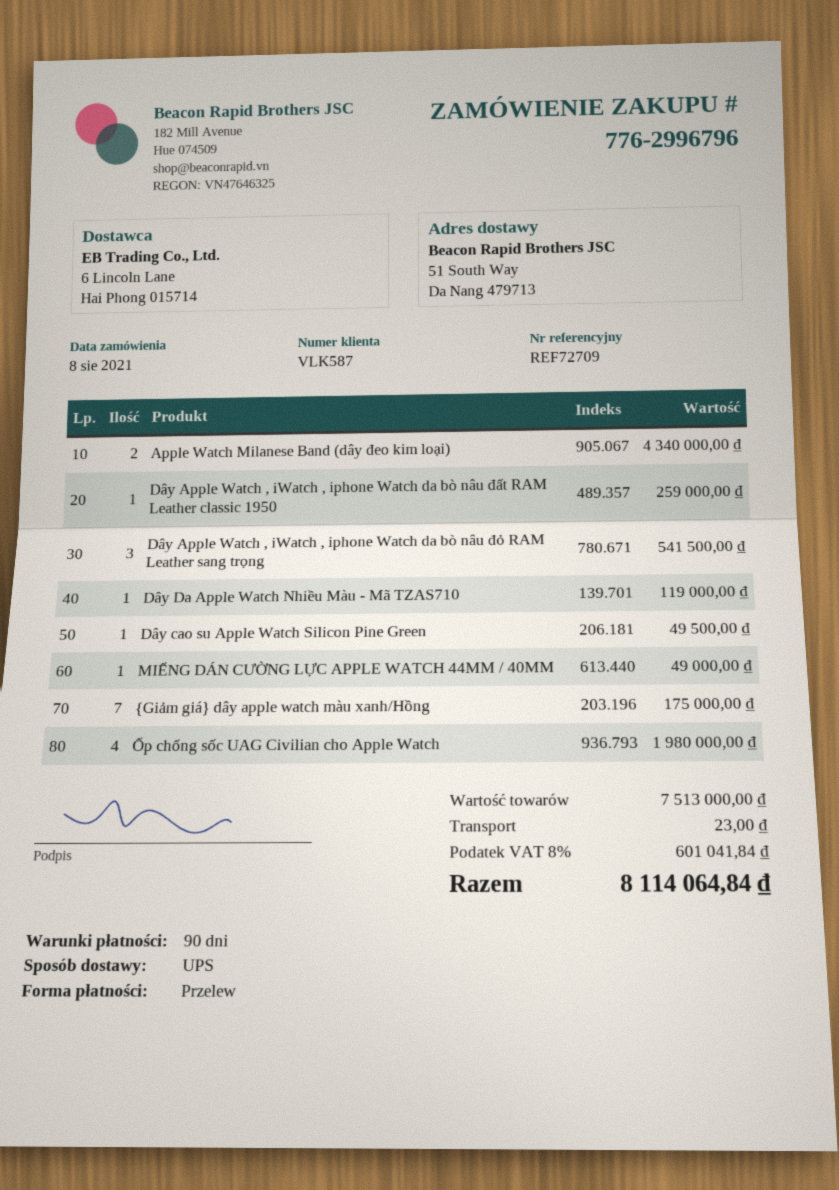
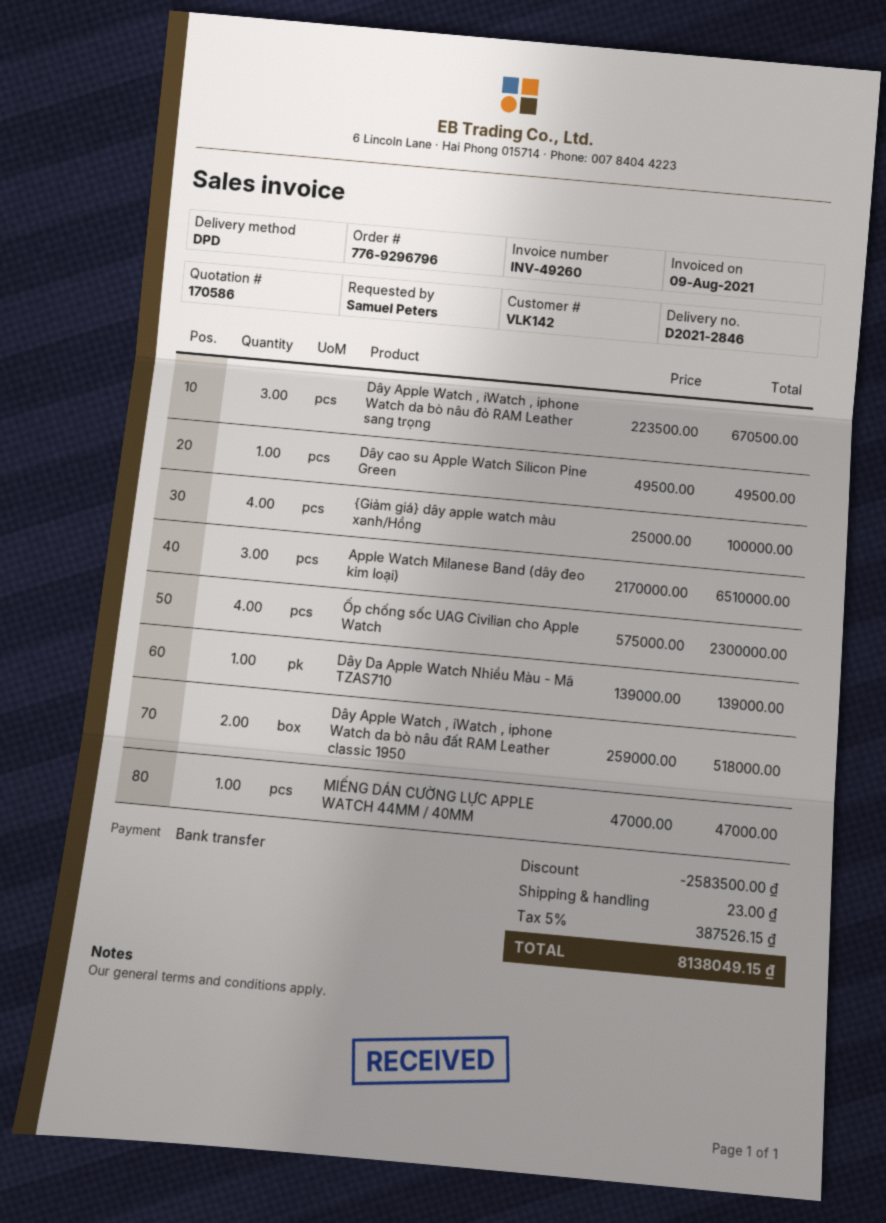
order number: 776-2996796 -> 776-9296796
customer number: VLK587 -> VLK142
shipping method: UPS -> DPD
Apple Watch Milanese Band (dây đeo kim loại): 2 for 4340000.00 -> 3 for 6510000.00
Dây Apple Watch , iWatch , iphone Watch da bò nâu đất RAM Leather classic 1950: 1 for 259000.00 -> 2 for 518000.00
Dây Apple Watch , iWatch , iphone Watch da bò nâu đỏ RAM Leather sang trọng: 3 for 541500.00 -> 3 for 670500.00
Dây Da Apple Watch Nhiều Màu - Mã TZAS710: 1 for 119000.00 -> 1 for 139000.00
MIẾNG DÁN CƯỜNG LỰC APPLE WATCH 44MM / 40MM: 1 for 49000.00 -> 1 for 47000.00
{Giảm giá} dây apple watch màu xanh/Hồng: 7 for 175000.00 -> 4 for 100000.00
Ốp chống sốc UAG Civilian cho Apple Watch: 4 for 1980000.00 -> 4 for 2300000.00
discount: none -> 2583500.00
tax: 8% = 601041.84 -> 5% = 387526.15
total: 8114064.84 -> 8138049.15

